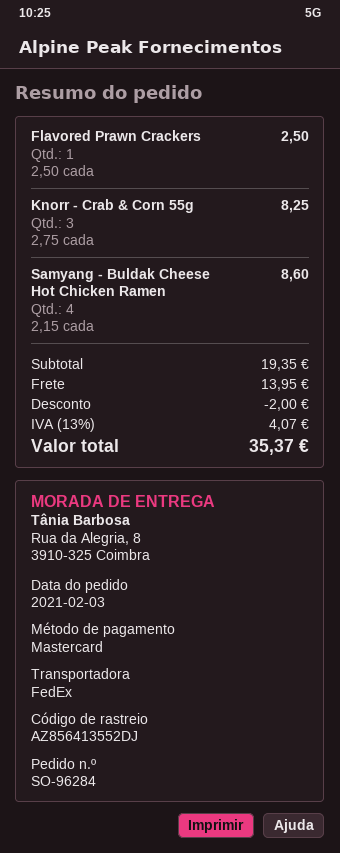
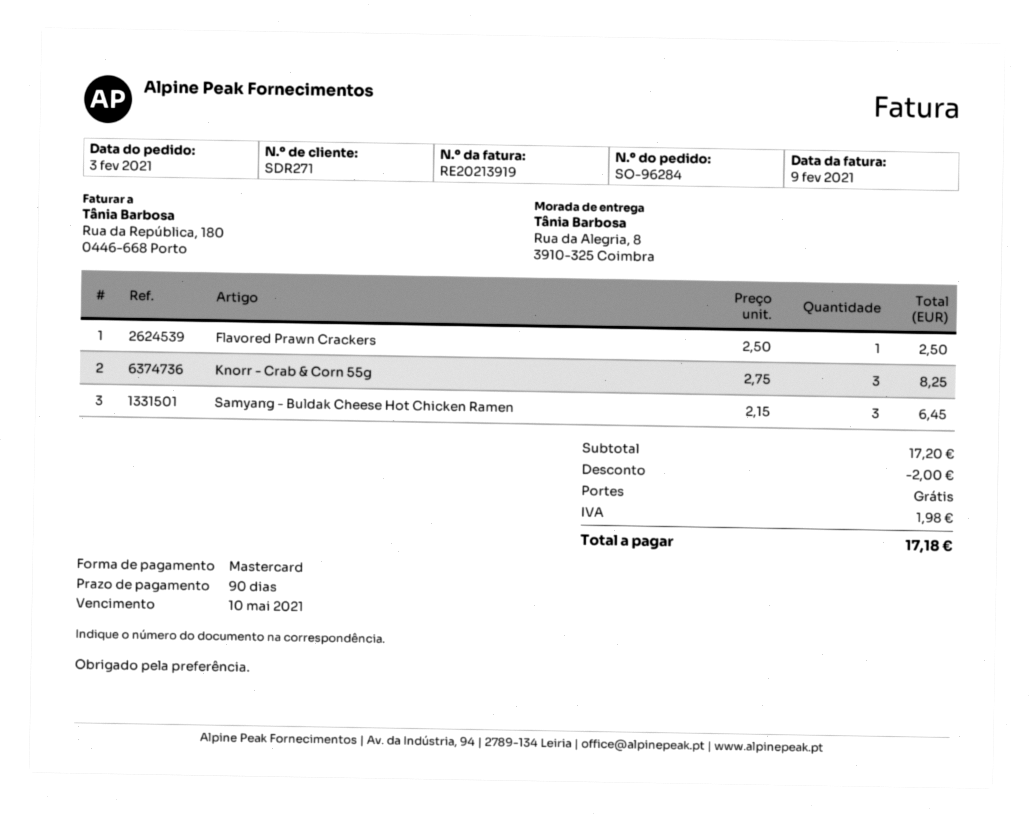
Samyang - Buldak Cheese Hot Chicken Ramen: 4 x 2.15 = 8.60 -> 3 x 2.15 = 6.45
subtotal: 19.35 -> 17.20
shipping: 13.95 -> 0.00
tax: 4.07 -> 1.98
total: 35.37 -> 17.18

